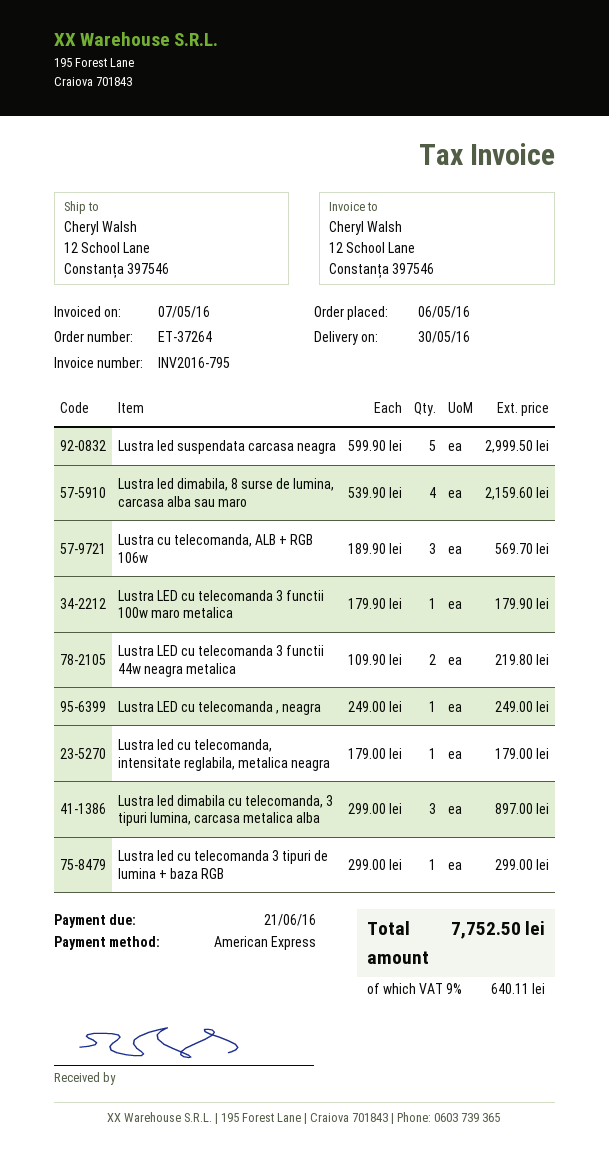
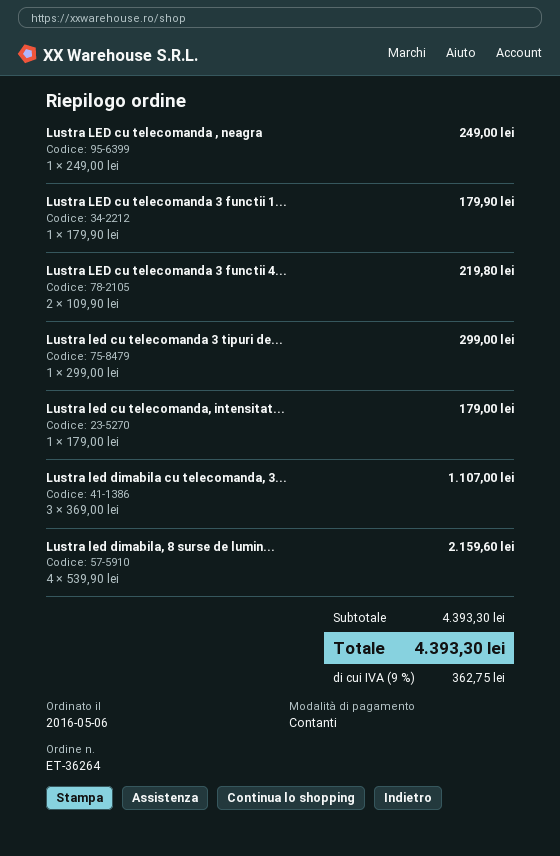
order number: ET-37264 -> ET-36264
payment method: American Express -> cash
Lustra led suspendata carcasa neagra: 5 x 599.90 = 2999.50 -> none
Lustra cu telecomanda, ALB + RGB 106w: 3 x 189.90 = 569.70 -> none
Lustra led dimabila cu telecomanda, 3 tipuri lumina, carcasa metalica alba: 3 x 299.00 = 897.00 -> 3 x 369.00 = 1107.00
tax: 9% = 640.11 -> 9% = 362.75
total: 7752.50 -> 4393.30

